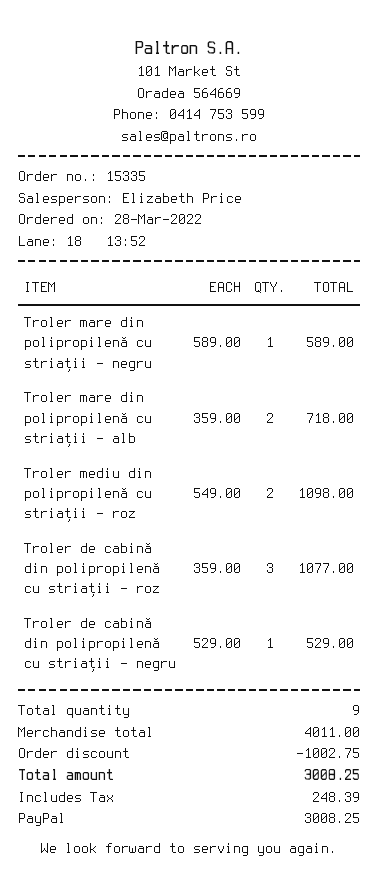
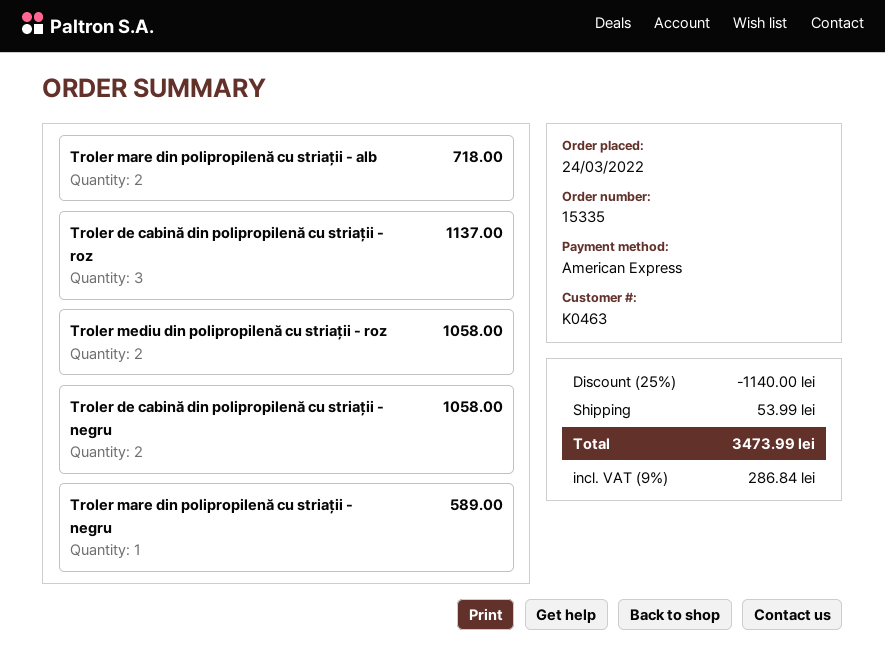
order date: 2022-03-28 -> 2022-03-24
payment method: PayPal -> American Express
Troler mediu din polipropilenă cu striații - roz: 2 for 1098.00 -> 2 for 1058.00
Troler de cabină din polipropilenă cu striații - roz: 3 for 1077.00 -> 3 for 1137.00
Troler de cabină din polipropilenă cu striații - negru: 1 for 529.00 -> 2 for 1058.00
discount: 1002.75 -> 1140.00
shipping: none -> 53.99
tax: 248.39 -> 286.84
total: 3008.25 -> 3473.99

